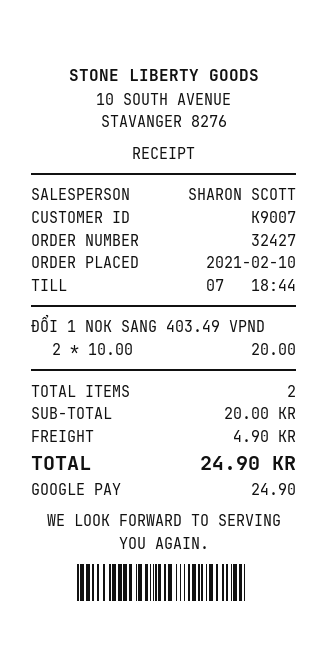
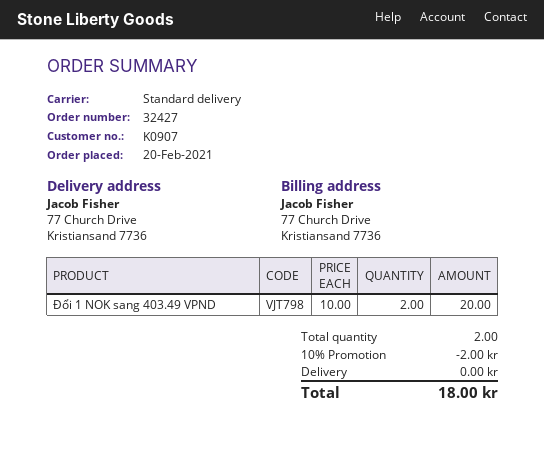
order date: 2021-02-10 -> 2021-02-20
customer number: K9007 -> K0907
discount: none -> 10% = 2.00
shipping: 4.90 -> 0.00
total: 24.90 -> 18.00

